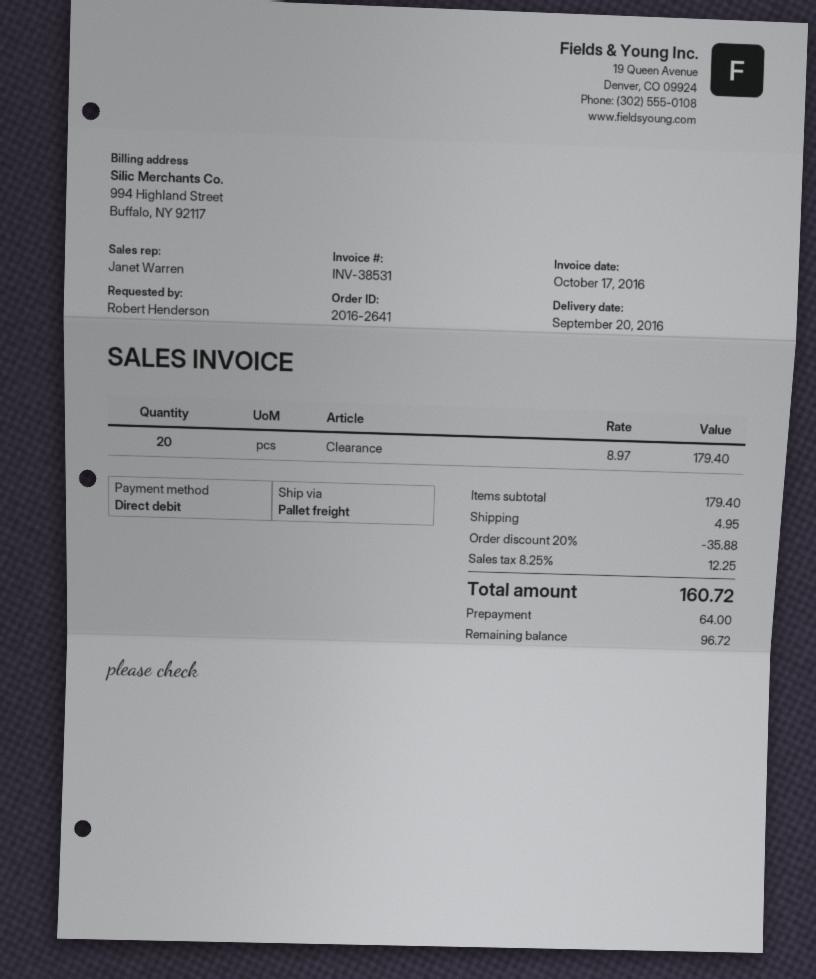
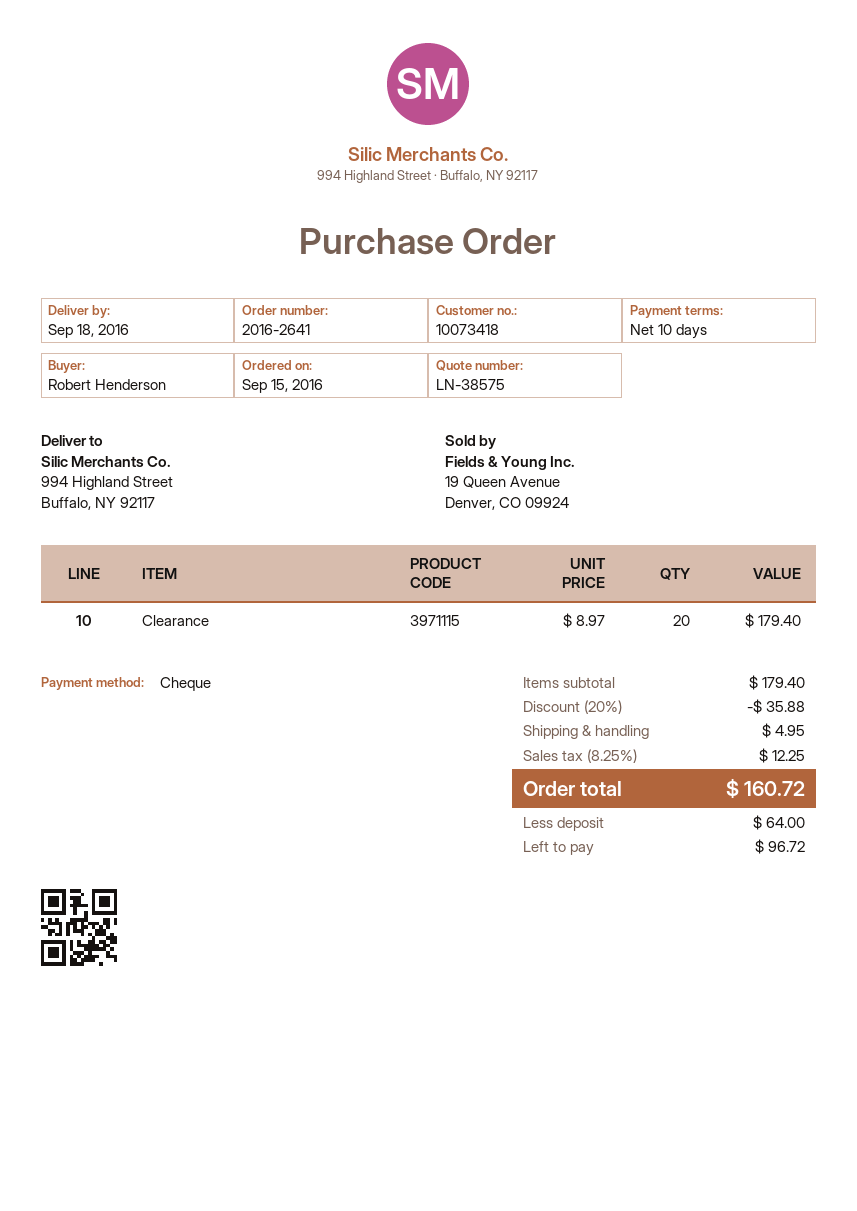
delivery date: 2016-09-20 -> 2016-09-18
payment method: direct debit -> cheque

